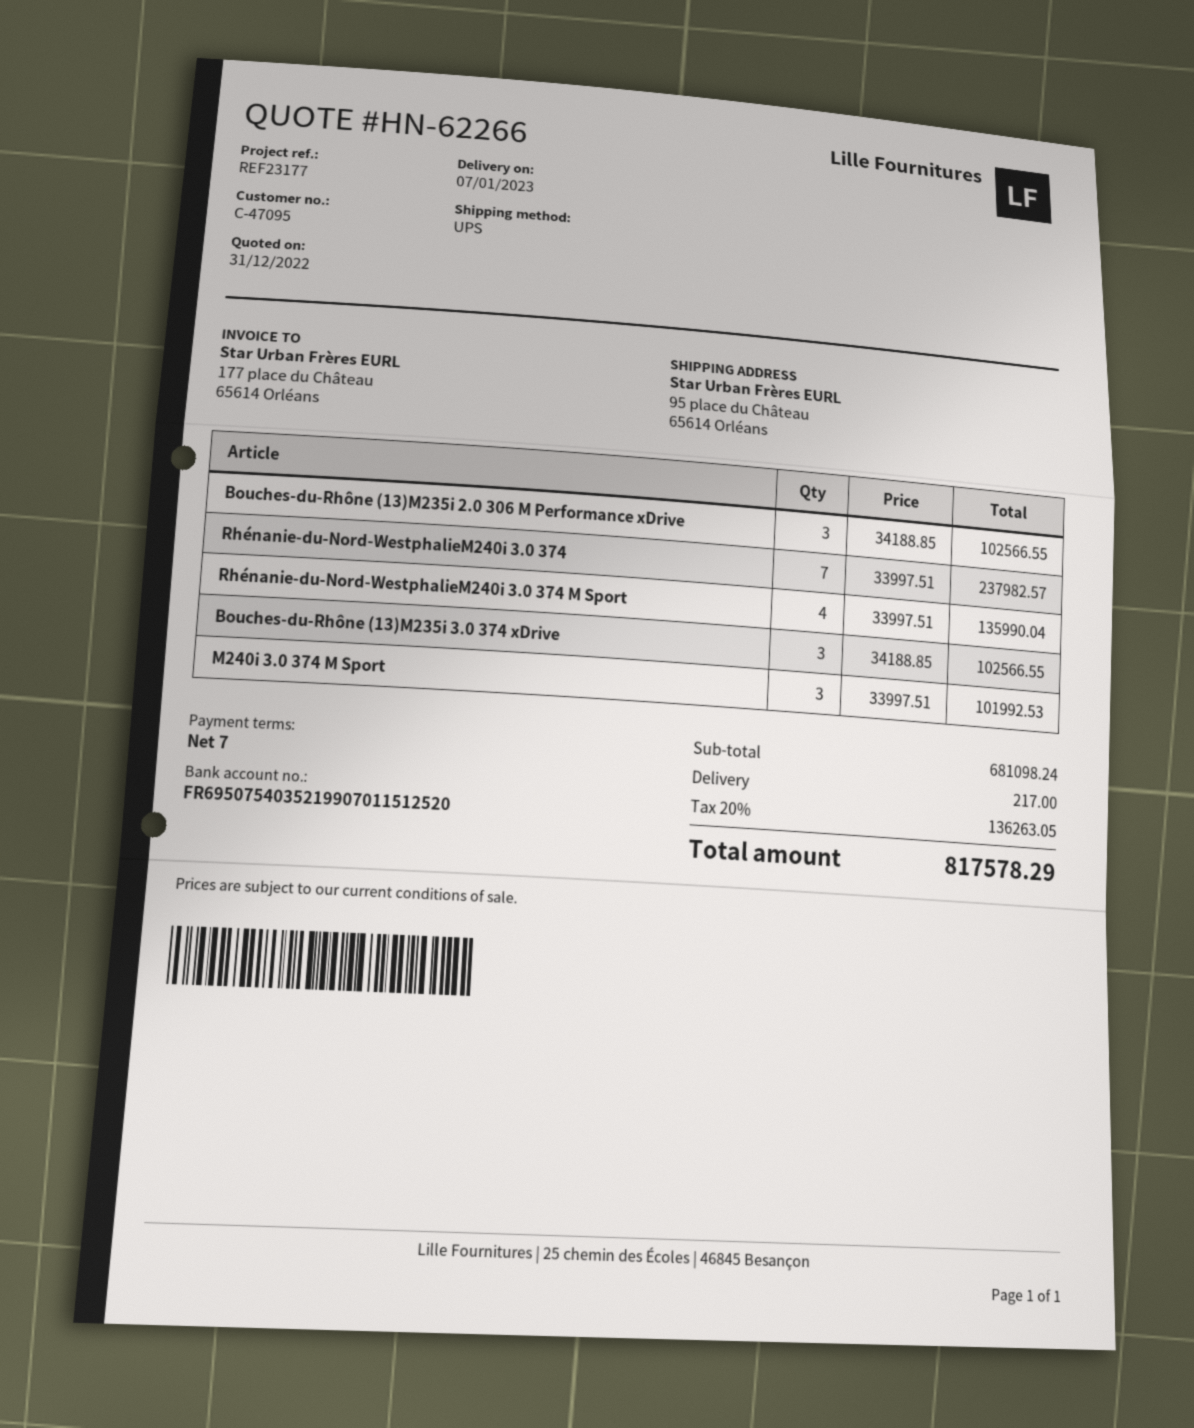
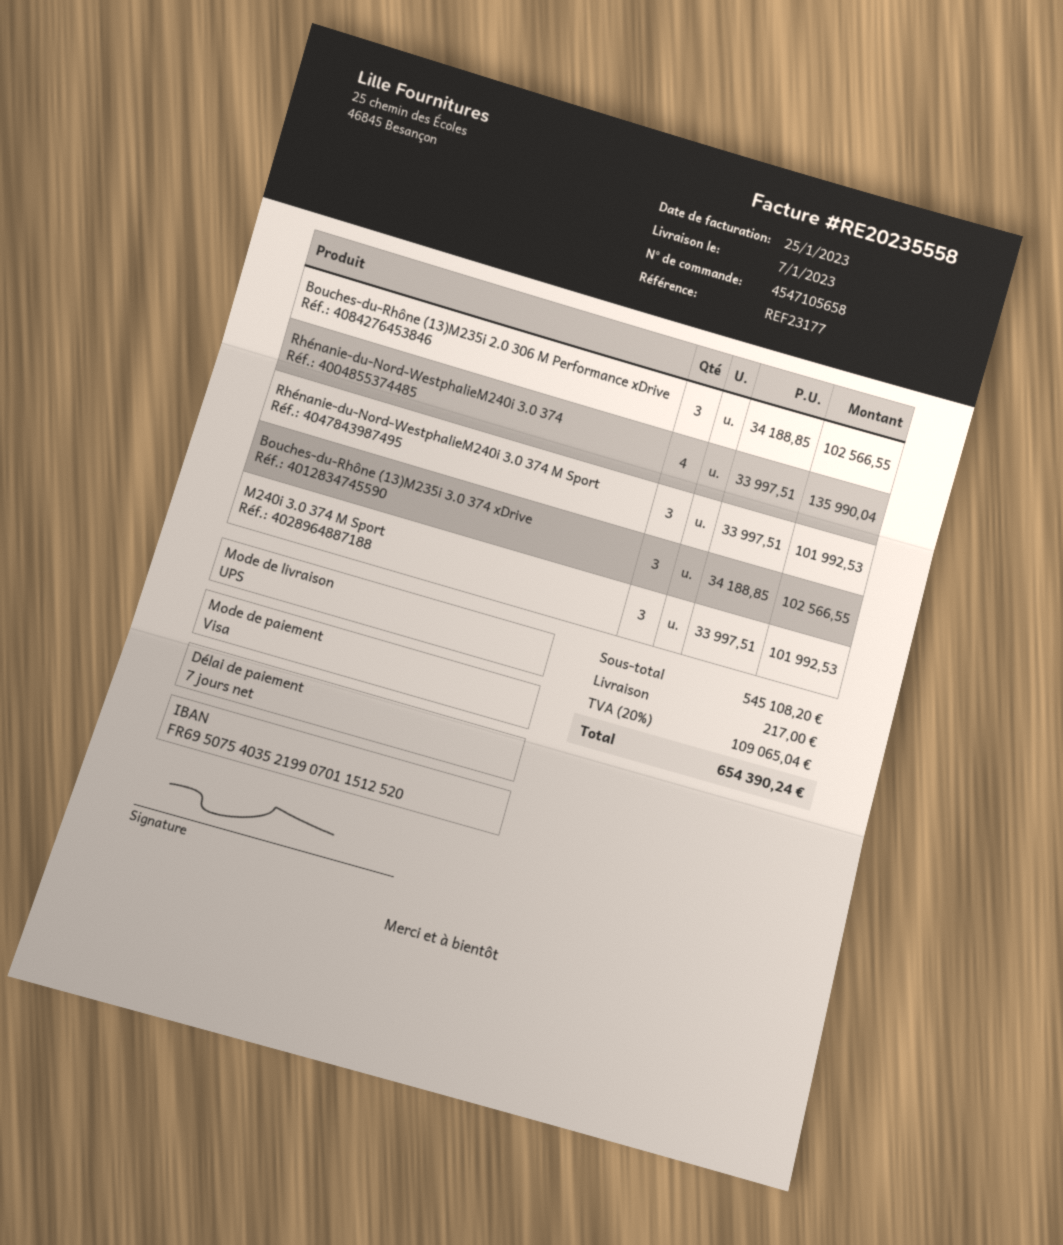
Rhénanie-du-Nord-WestphalieM240i 3.0 374: 7 x 33997.51 = 237982.57 -> 4 x 33997.51 = 135990.04
Rhénanie-du-Nord-WestphalieM240i 3.0 374 M Sport: 4 x 33997.51 = 135990.04 -> 3 x 33997.51 = 101992.53
subtotal: 681098.24 -> 545108.20
tax: 20% = 136263.05 -> 20% = 109065.04
total: 817578.29 -> 654390.24

